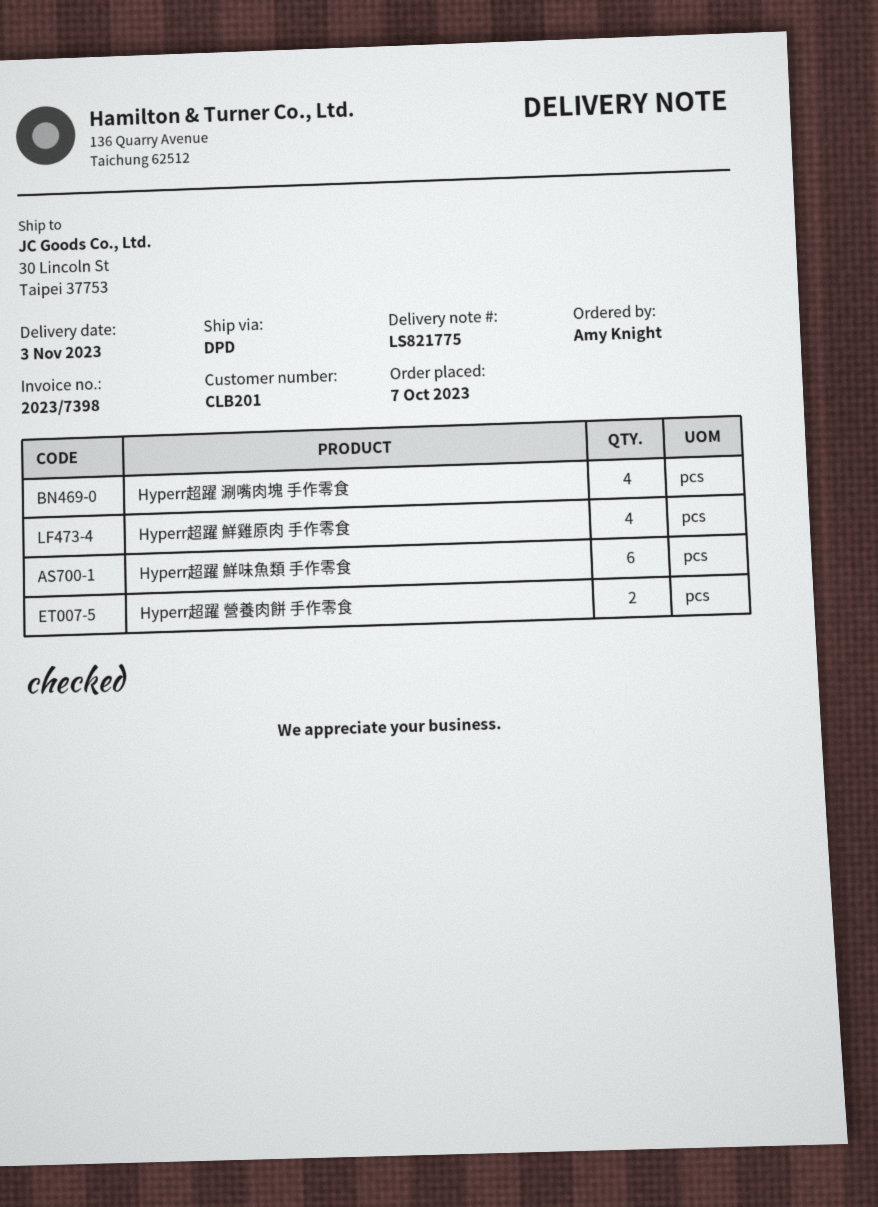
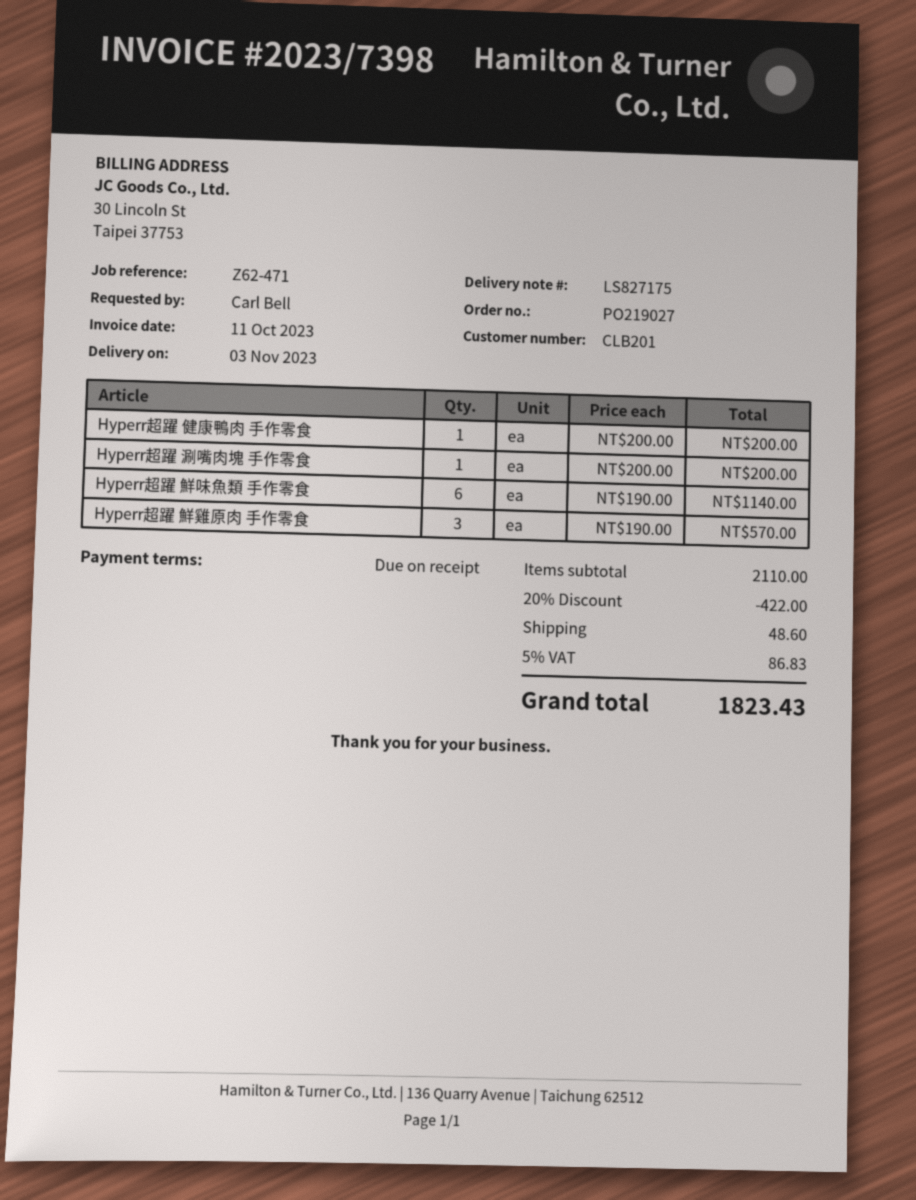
delivery note number: LS821775 -> LS827175
ordered by: Amy Knight -> Carl Bell
Hyperr超躍 涮嘴肉塊 手作零食: 4 -> 1
Hyperr超躍 鮮雞原肉 手作零食: 4 -> 3
Hyperr超躍 營養肉餅 手作零食: 2 -> none
Hyperr超躍 健康鴨肉 手作零食: none -> 1

